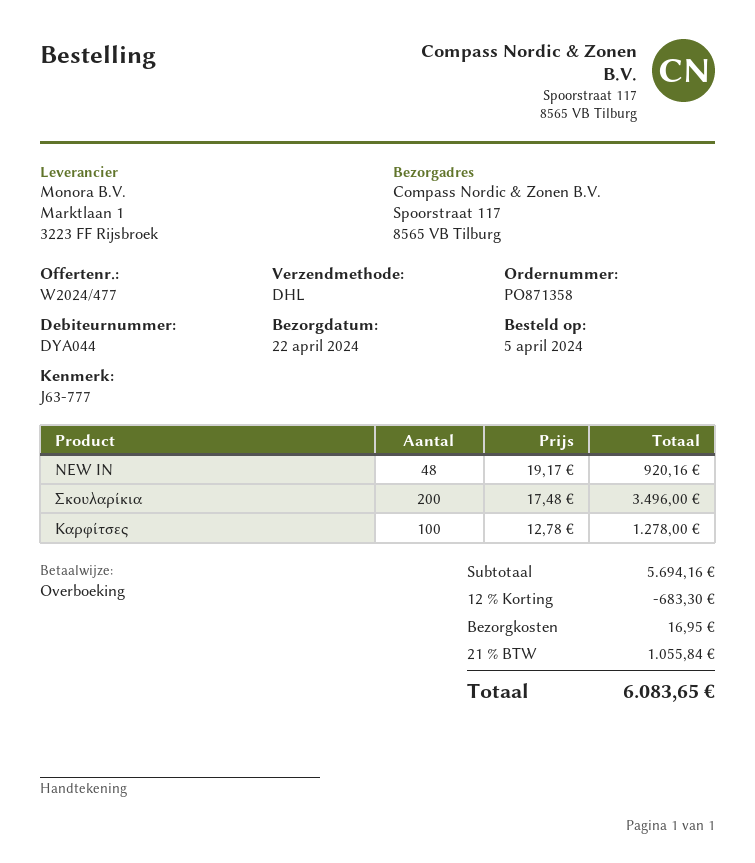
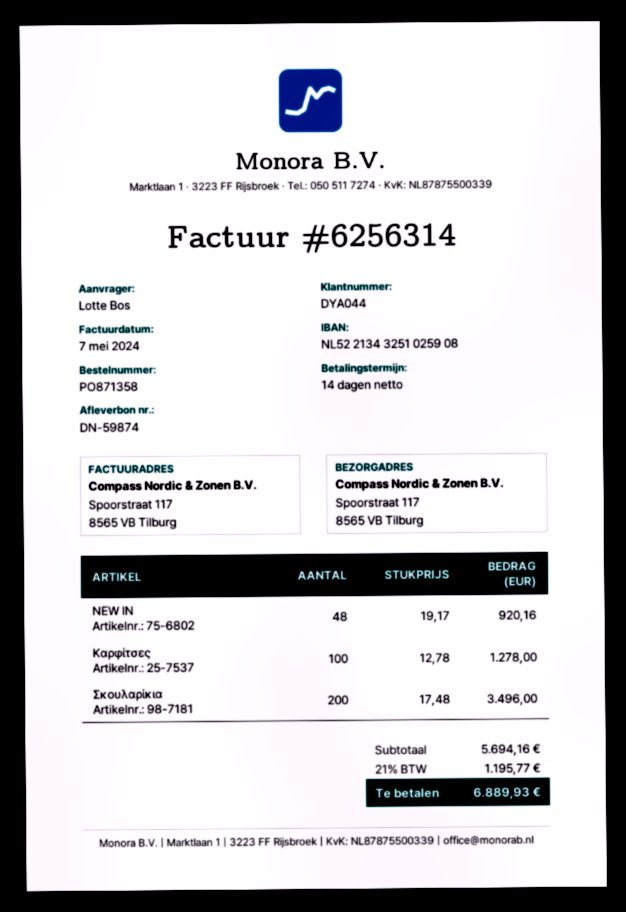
discount: 12% = 683.30 -> none
shipping: 16.95 -> none
tax: 21% = 1055.84 -> 21% = 1195.77
total: 6083.65 -> 6889.93

